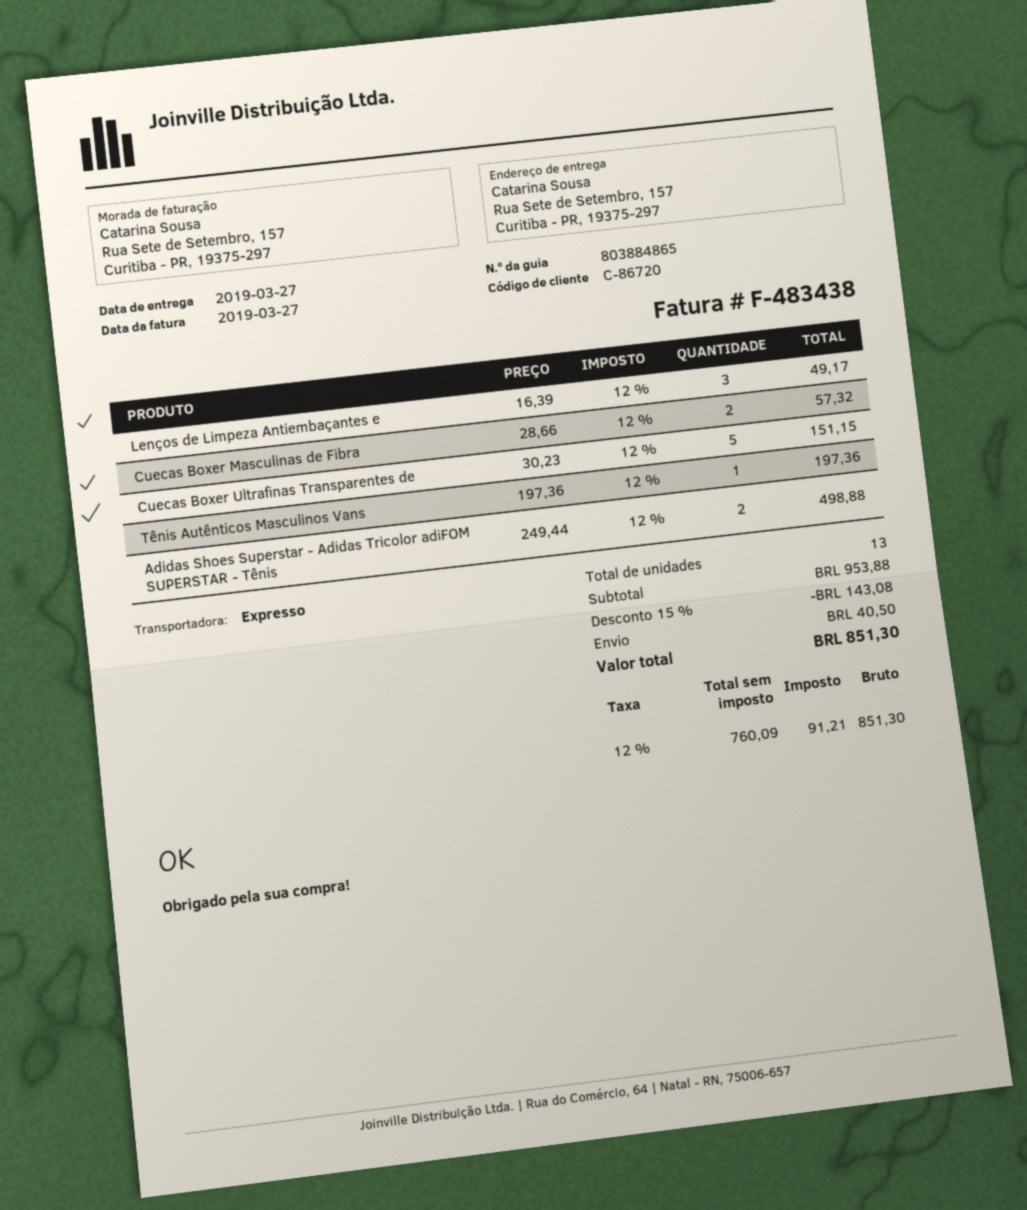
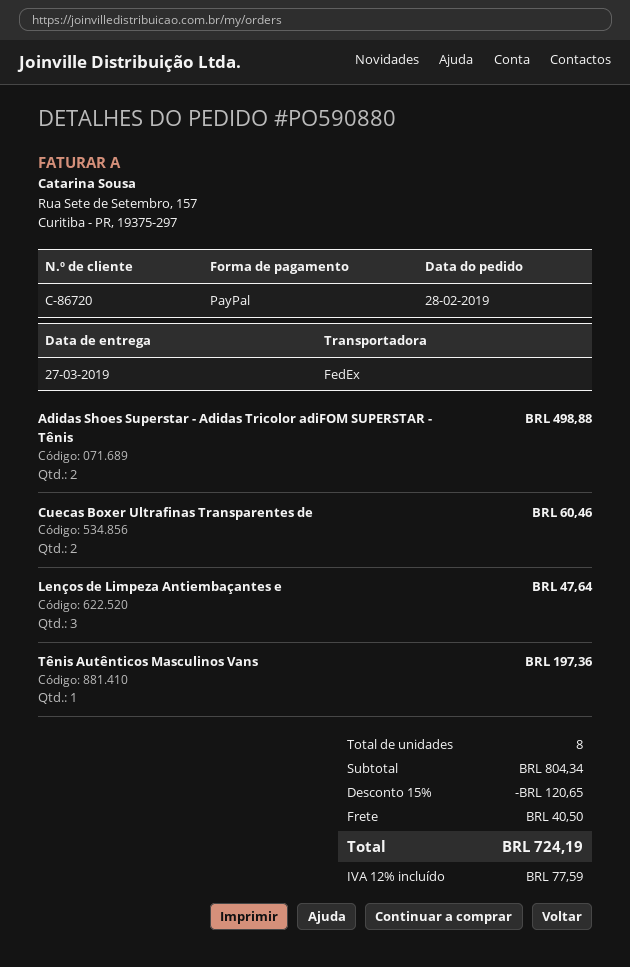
shipping method: express -> FedEx
Lenços de Limpeza Antiembaçantes e: 3 for 49.17 -> 3 for 47.64
Cuecas Boxer Masculinas de Fibra: 2 for 57.32 -> none
Cuecas Boxer Ultrafinas Transparentes de: 5 for 151.15 -> 2 for 60.46
total quantity: 13 -> 8
subtotal: 953.88 -> 804.34
discount: 15% = 143.08 -> 15% = 120.65
tax: 12% = 91.21 -> 12% = 77.59
total: 851.30 -> 724.19

